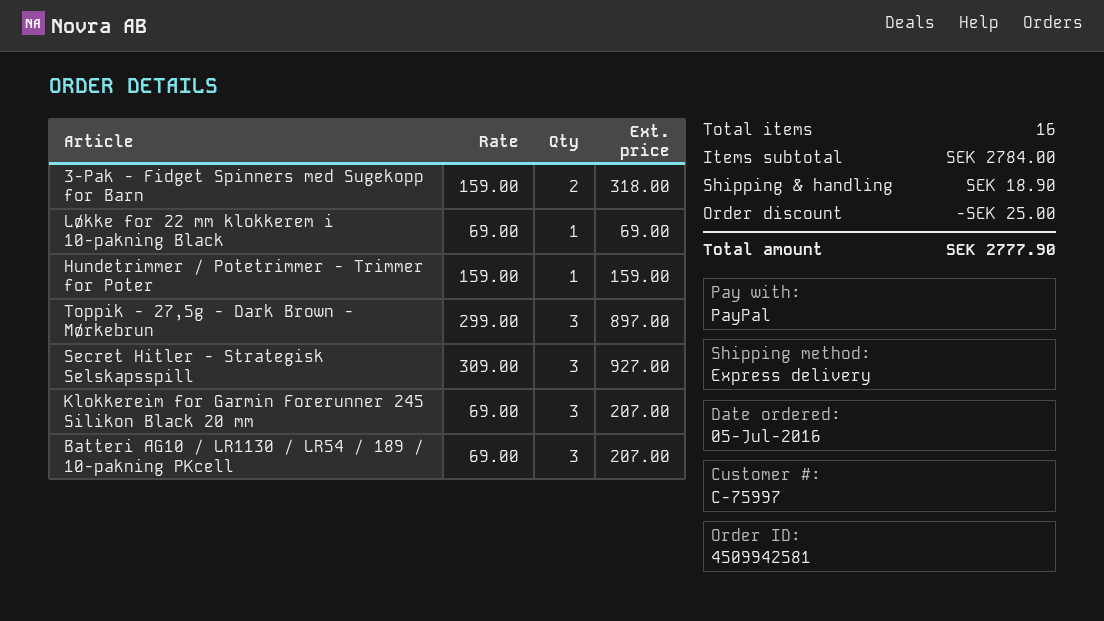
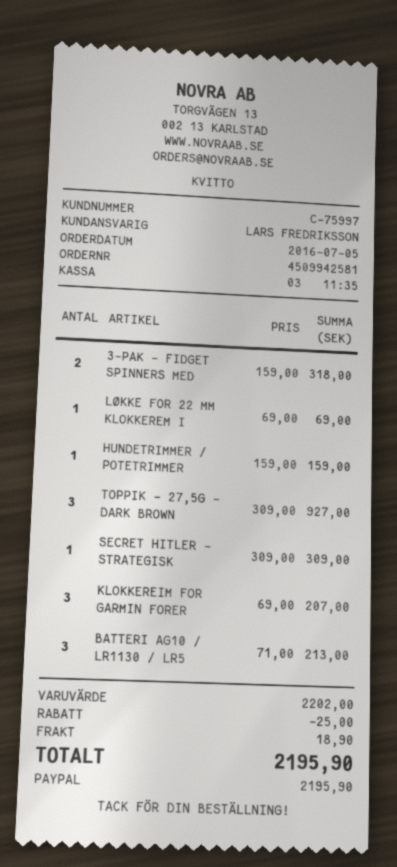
Toppik - 27,5g - Dark Brown - Mørkebrun: 3 x 299.00 = 897.00 -> 3 x 309.00 = 927.00
Secret Hitler - Strategisk Selskapsspill: 3 x 309.00 = 927.00 -> 1 x 309.00 = 309.00
Batteri AG10 / LR1130 / LR54 / 189 / 10-pakning PKcell: 3 x 69.00 = 207.00 -> 3 x 71.00 = 213.00
subtotal: 2784.00 -> 2202.00
total: 2777.90 -> 2195.90

